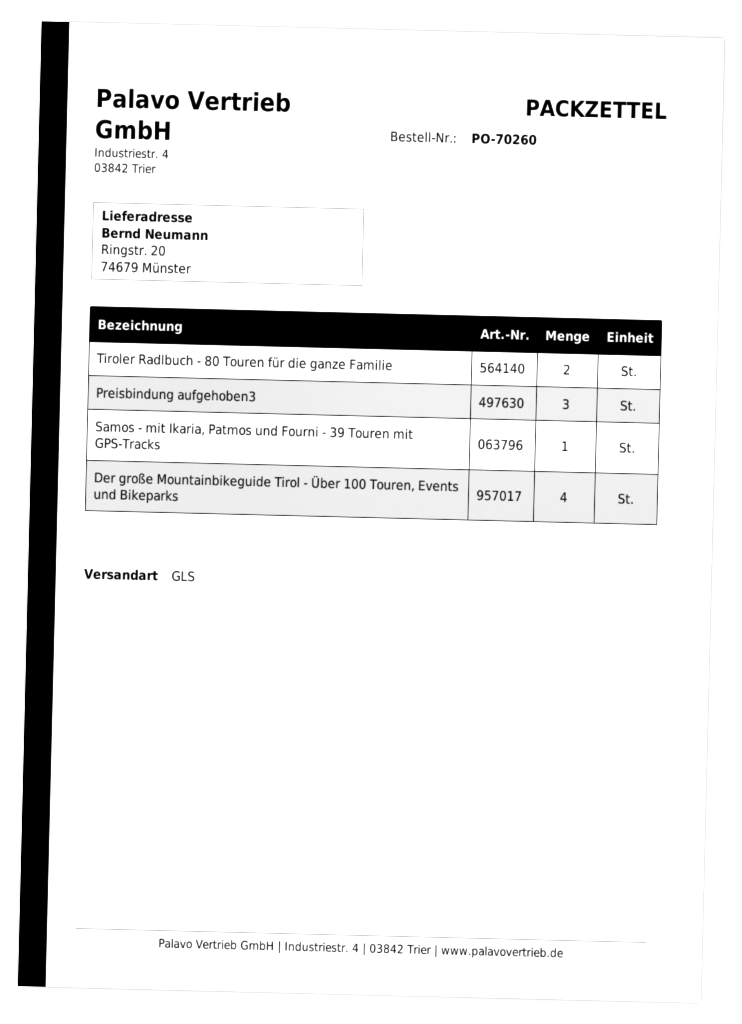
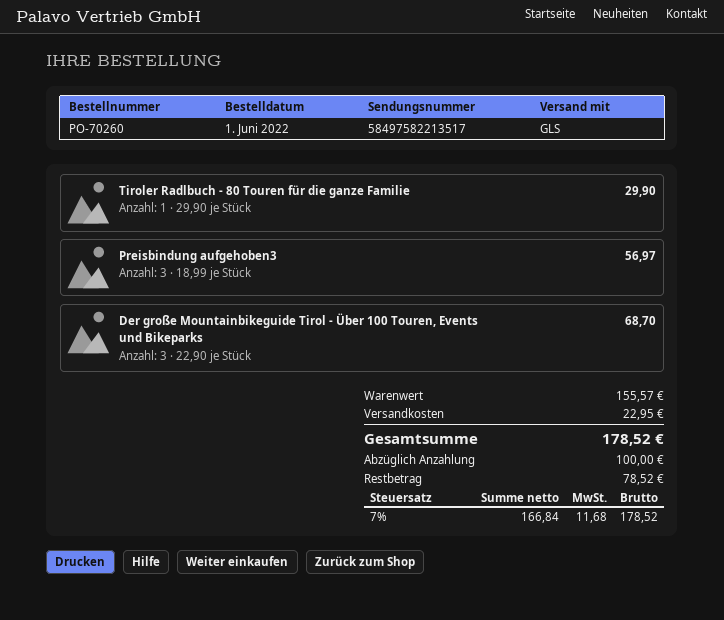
Tiroler Radlbuch - 80 Touren für die ganze Familie: 2 -> 1
Samos - mit Ikaria, Patmos und Fourni - 39 Touren mit GPS-Tracks: 1 -> none
Der große Mountainbikeguide Tirol - Über 100 Touren, Events und Bikeparks: 4 -> 3

